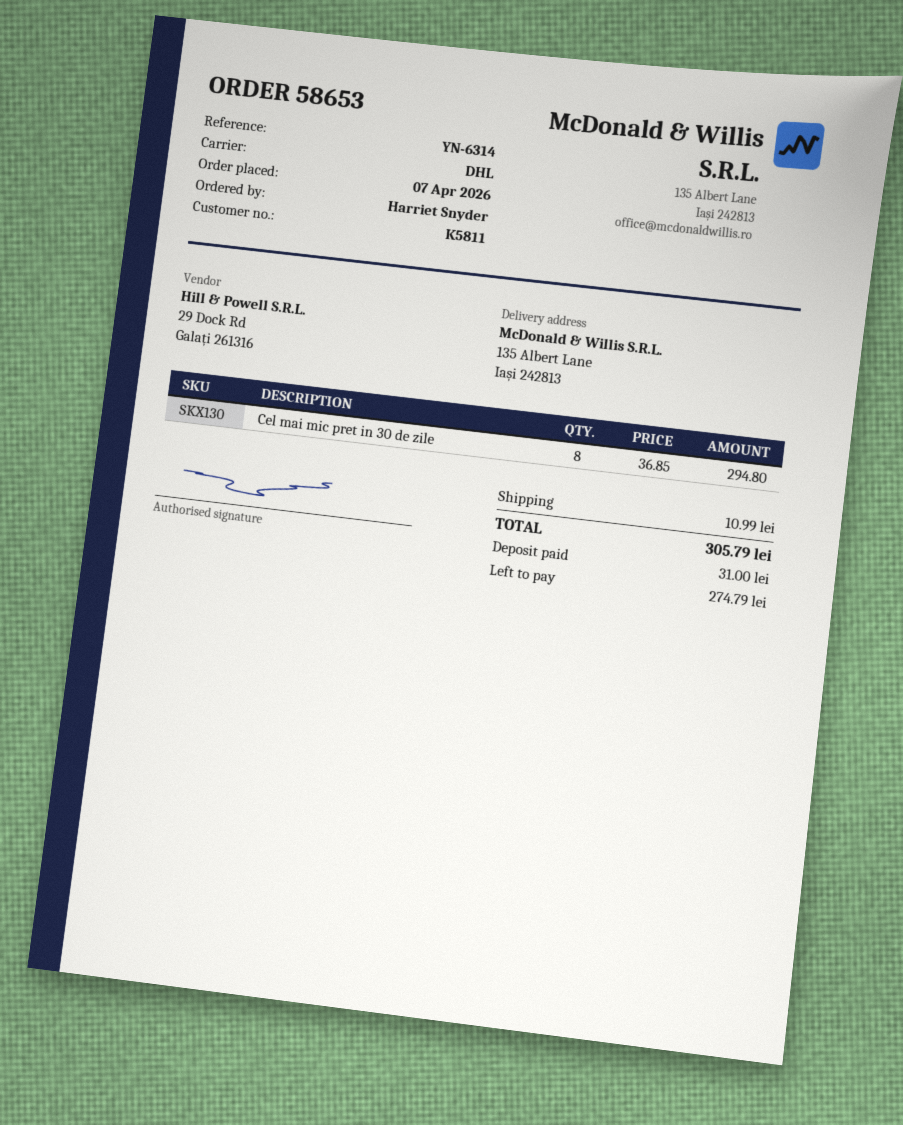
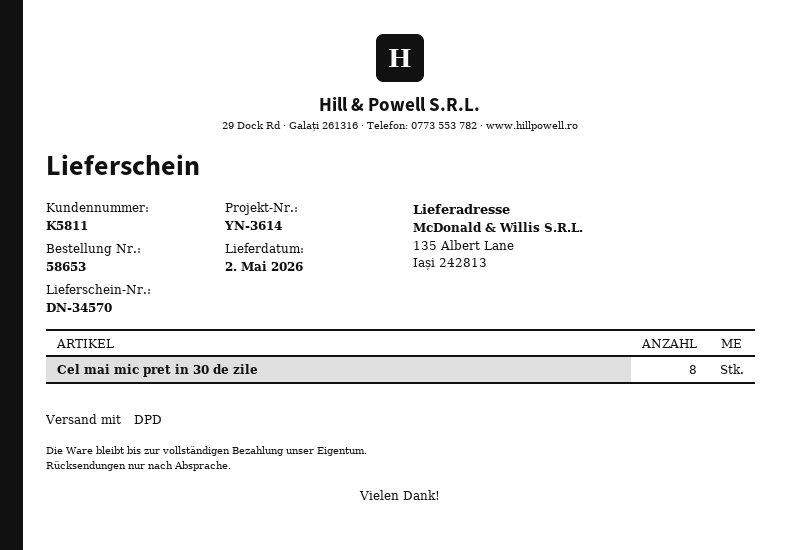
reference: YN-6314 -> YN-3614
shipping method: DHL -> DPD

